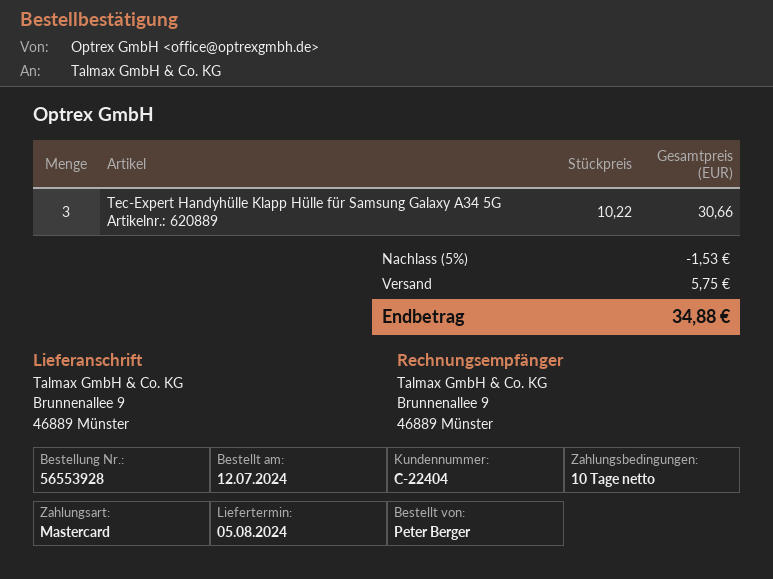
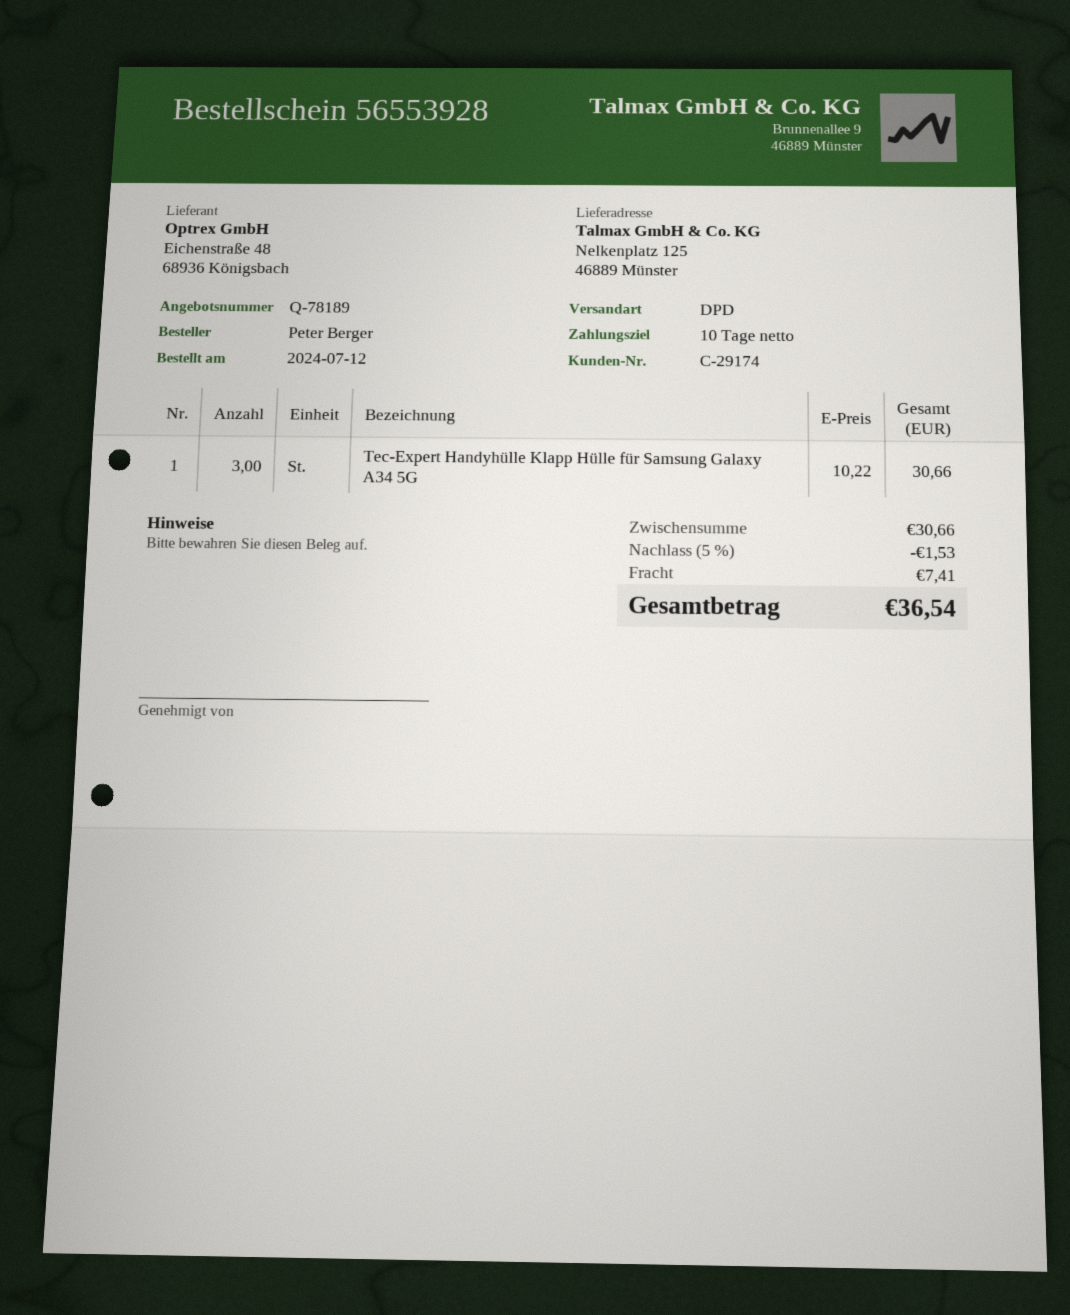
customer number: C-22404 -> C-29174
ship to: Brunnenallee 9, 46889 Münster -> Nelkenplatz 125, 46889 Münster
shipping: 5.75 -> 7.41
total: 34.88 -> 36.54

